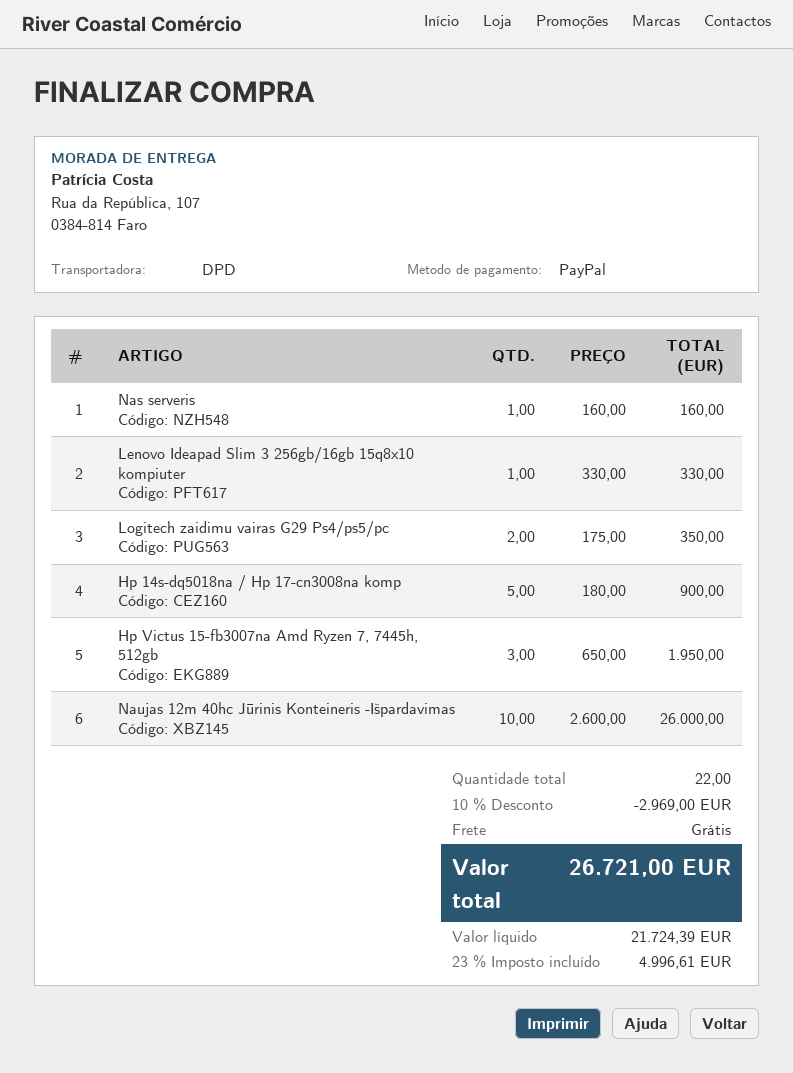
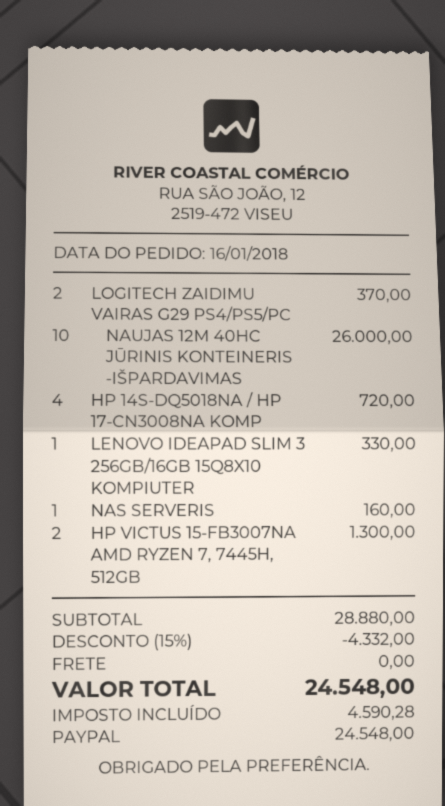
Logitech zaidimu vairas G29 Ps4/ps5/pc: 2 for 350.00 -> 2 for 370.00
Hp 14s-dq5018na / Hp 17-cn3008na komp: 5 for 900.00 -> 4 for 720.00
Hp Victus 15-fb3007na Amd Ryzen 7, 7445h, 512gb: 3 for 1950.00 -> 2 for 1300.00
discount: 10% = 2969.00 -> 15% = 4332.00
tax: 4996.61 -> 4590.28
total: 26721.00 -> 24548.00

